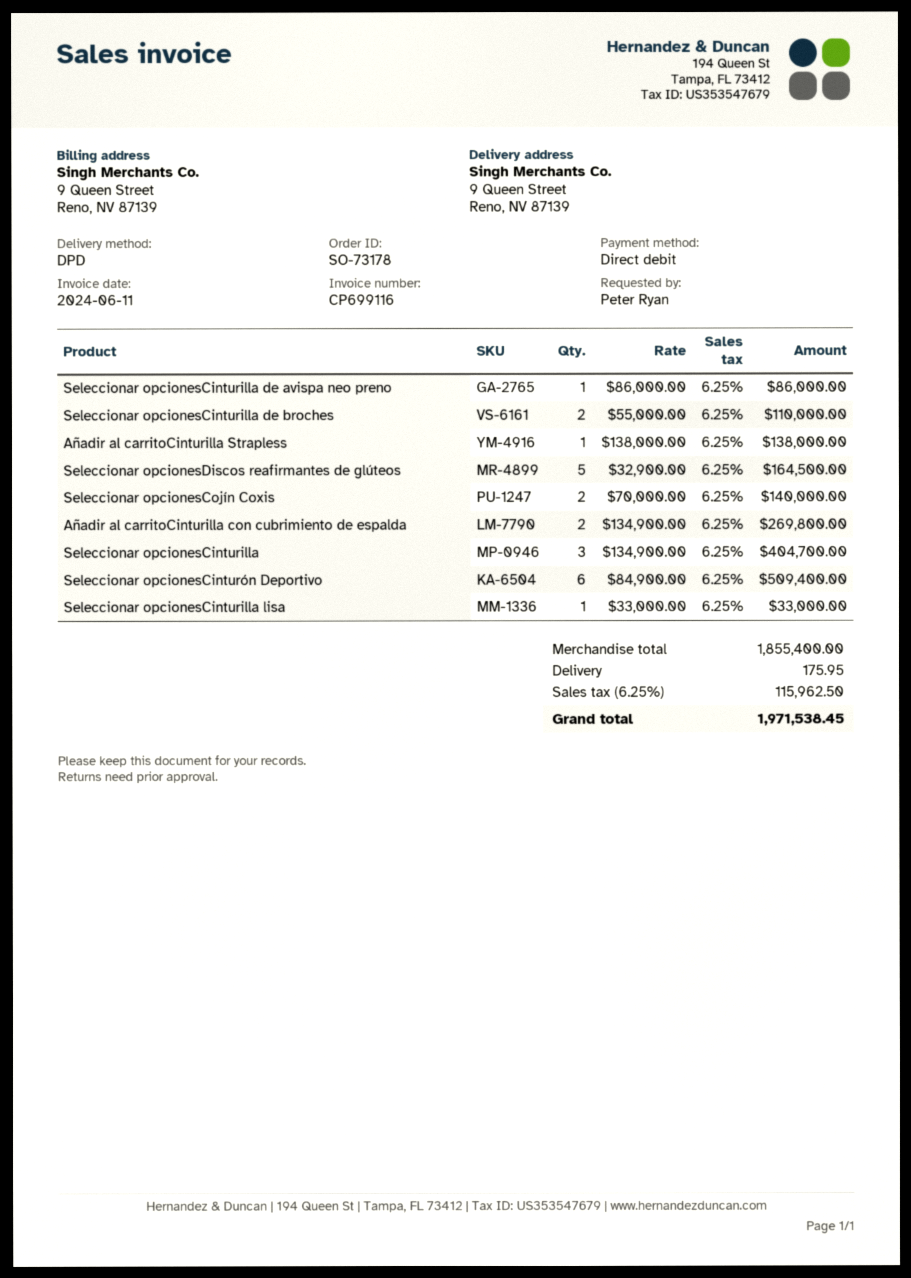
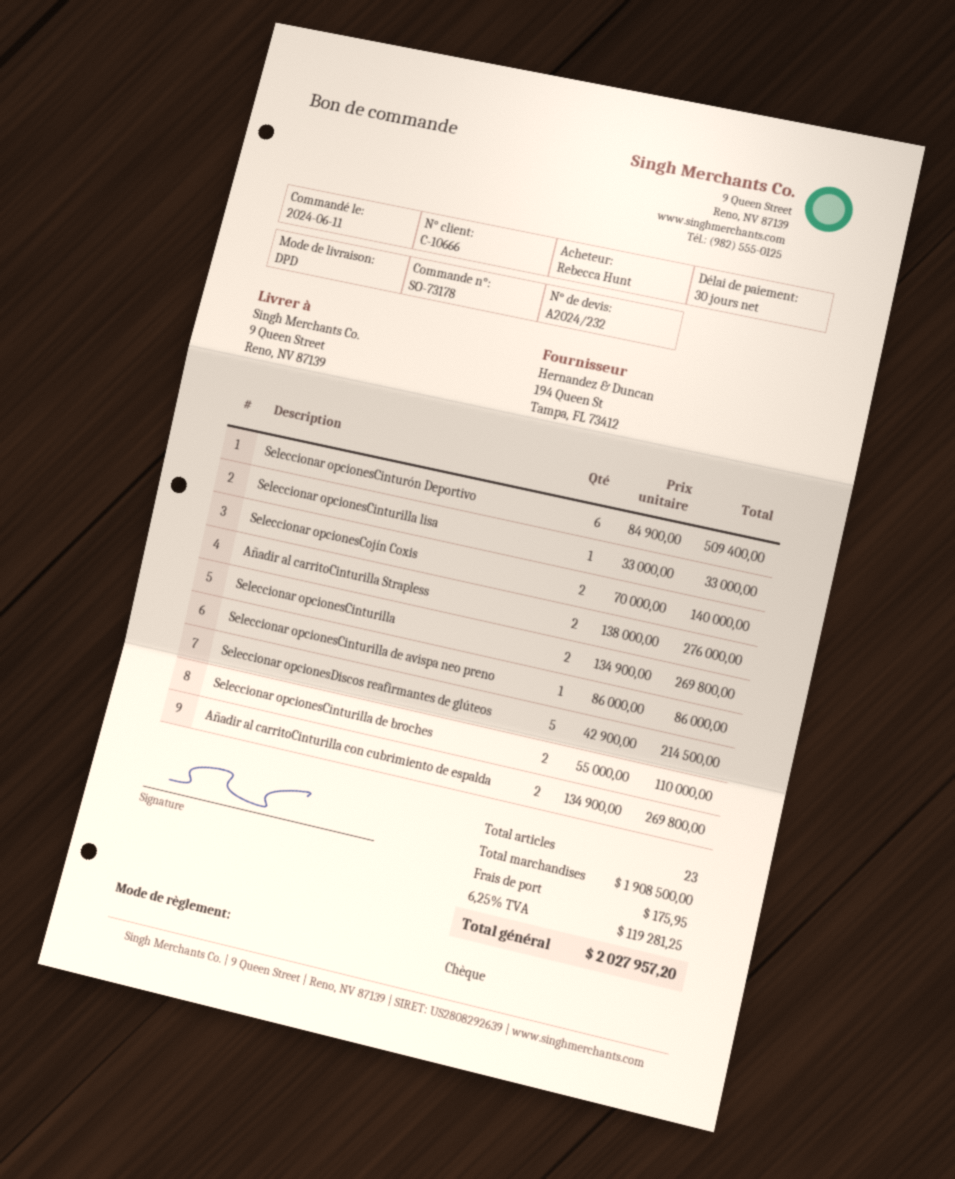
ordered by: Peter Ryan -> Rebecca Hunt
payment method: direct debit -> cheque
Añadir al carritoCinturilla Strapless: 1 x 138000.00 = 138000.00 -> 2 x 138000.00 = 276000.00
Seleccionar opcionesDiscos reafirmantes de glúteos: 5 x 32900.00 = 164500.00 -> 5 x 42900.00 = 214500.00
Seleccionar opcionesCinturilla: 3 x 134900.00 = 404700.00 -> 2 x 134900.00 = 269800.00
subtotal: 1855400.00 -> 1908500.00
tax: 6.25% = 115962.50 -> 6.25% = 119281.25
total: 1971538.45 -> 2027957.20

